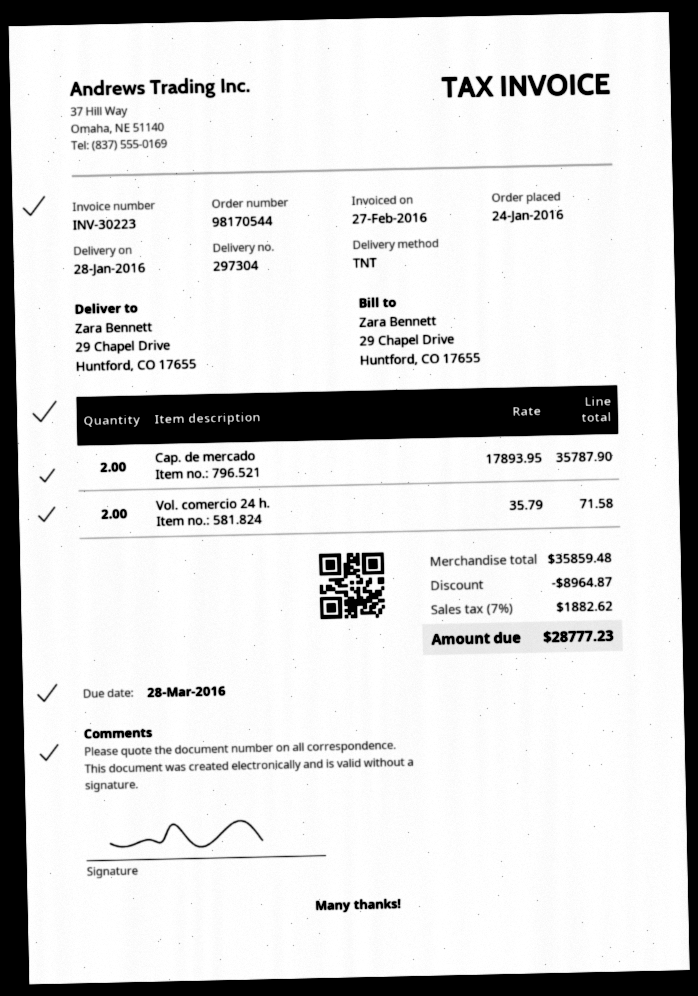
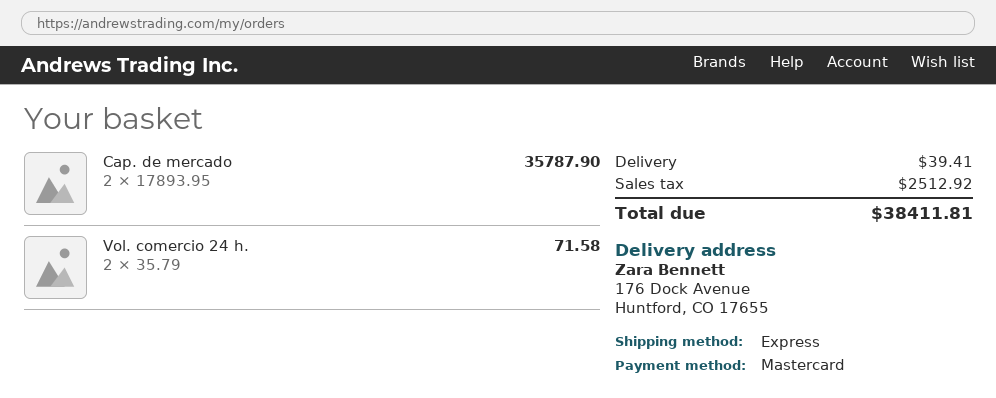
shipping method: TNT -> express
ship to: 29 Chapel Drive, Huntford, CO 17655 -> 176 Dock Avenue, Huntford, CO 17655
discount: 8964.87 -> none
shipping: none -> 39.41
tax: 1882.62 -> 2512.92
total: 28777.23 -> 38411.81

